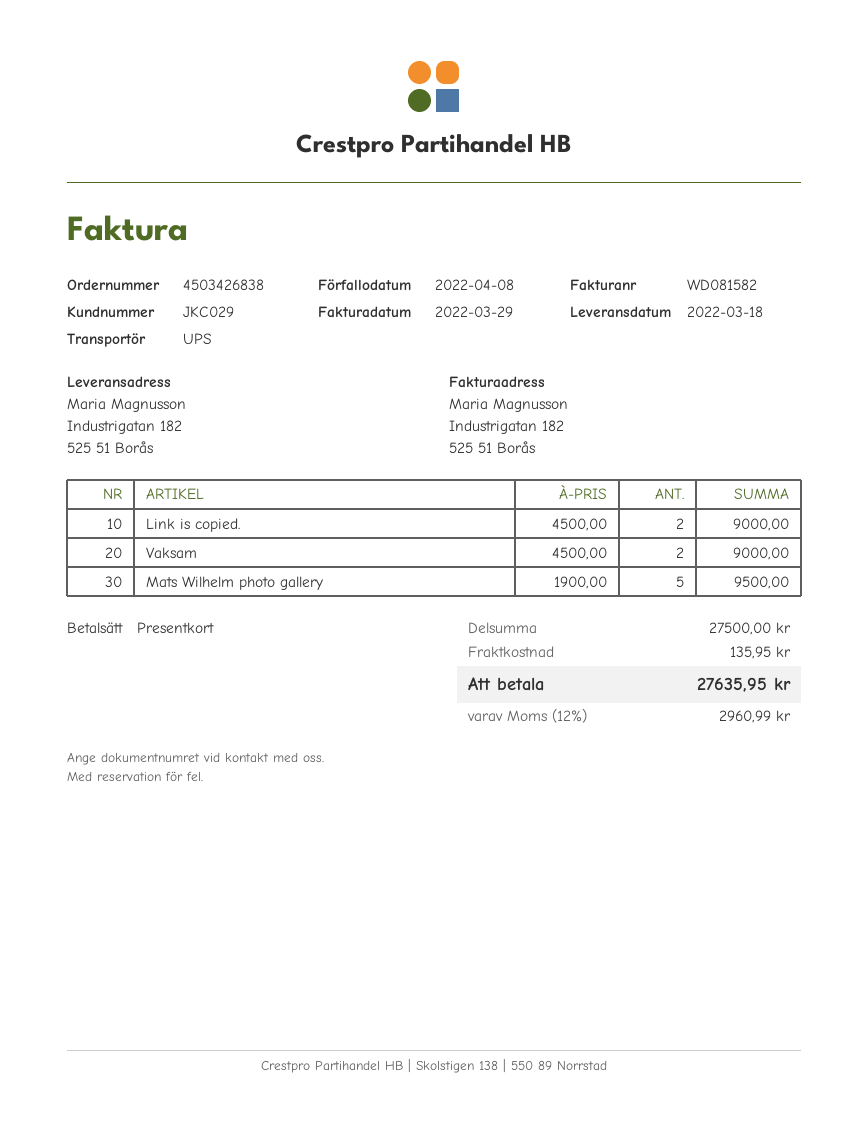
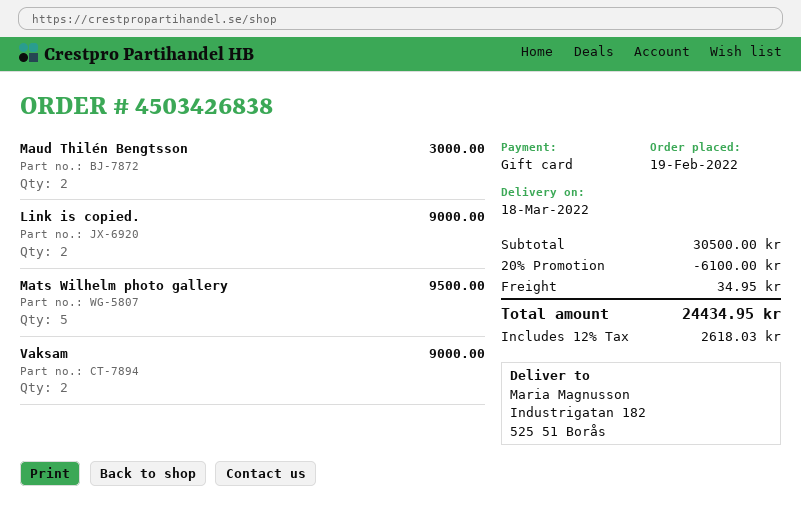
Maud Thilén Bengtsson: none -> 2 for 3000.00
subtotal: 27500.00 -> 30500.00
discount: none -> 20% = 6100.00
shipping: 135.95 -> 34.95
tax: 12% = 2960.99 -> 12% = 2618.03
total: 27635.95 -> 24434.95

